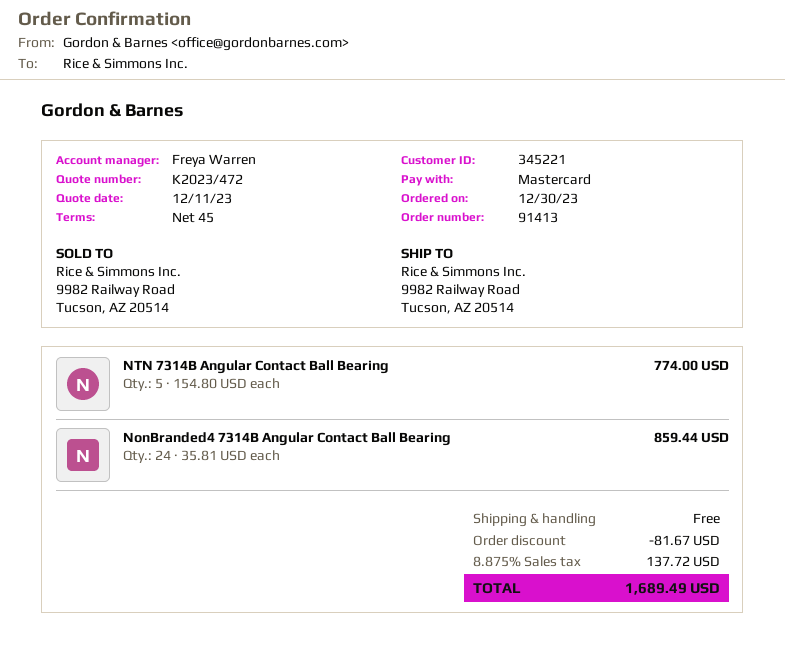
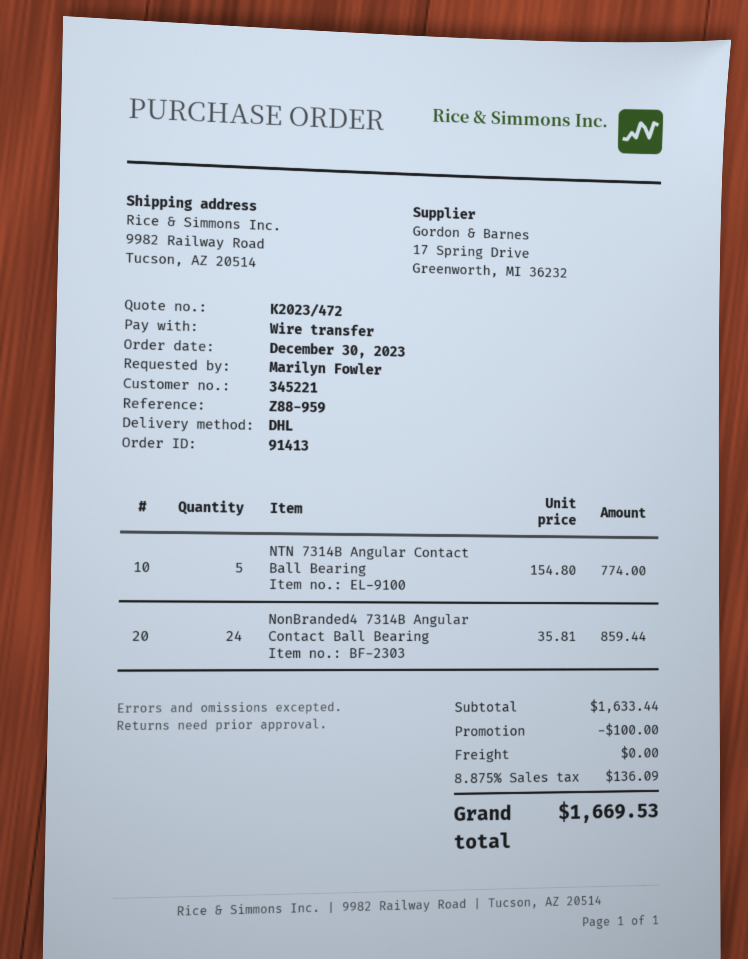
payment method: Mastercard -> bank transfer
discount: 81.67 -> 100.00
tax: 8.875% = 137.72 -> 8.875% = 136.09
total: 1689.49 -> 1669.53

